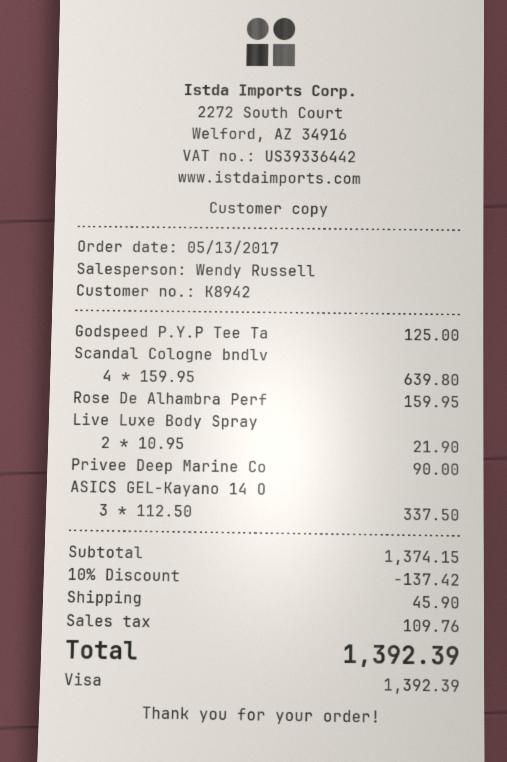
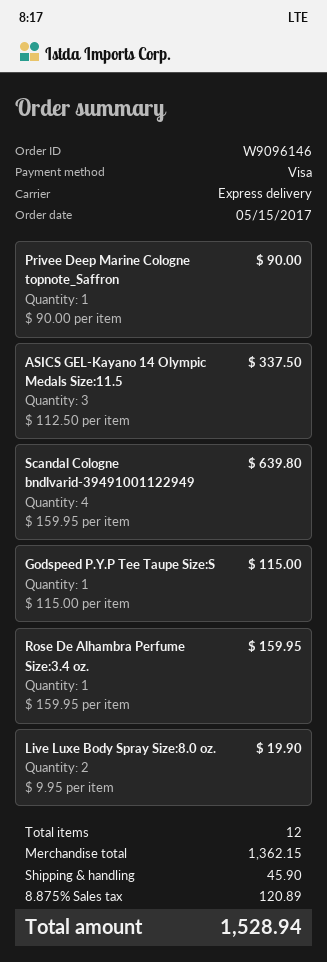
order date: 2017-05-13 -> 2017-05-15
Godspeed P.Y.P Tee Ta: 1 x 125.00 = 125.00 -> 1 x 115.00 = 115.00
Live Luxe Body Spray: 2 x 10.95 = 21.90 -> 2 x 9.95 = 19.90
subtotal: 1374.15 -> 1362.15
discount: 10% = 137.42 -> none
tax: 109.76 -> 120.89
total: 1392.39 -> 1528.94

